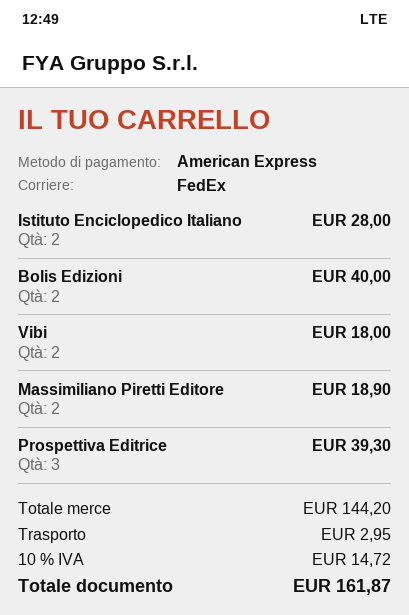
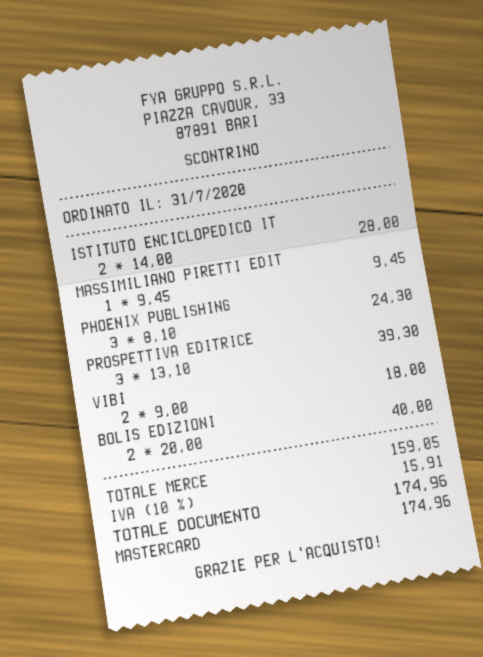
payment method: American Express -> Mastercard
Massimiliano Piretti Editore: 2 for 18.90 -> 1 for 9.45
PHOENIX PUBLISHING: none -> 3 for 24.30
subtotal: 144.20 -> 159.05
shipping: 2.95 -> none
tax: 10% = 14.72 -> 10% = 15.91
total: 161.87 -> 174.96

